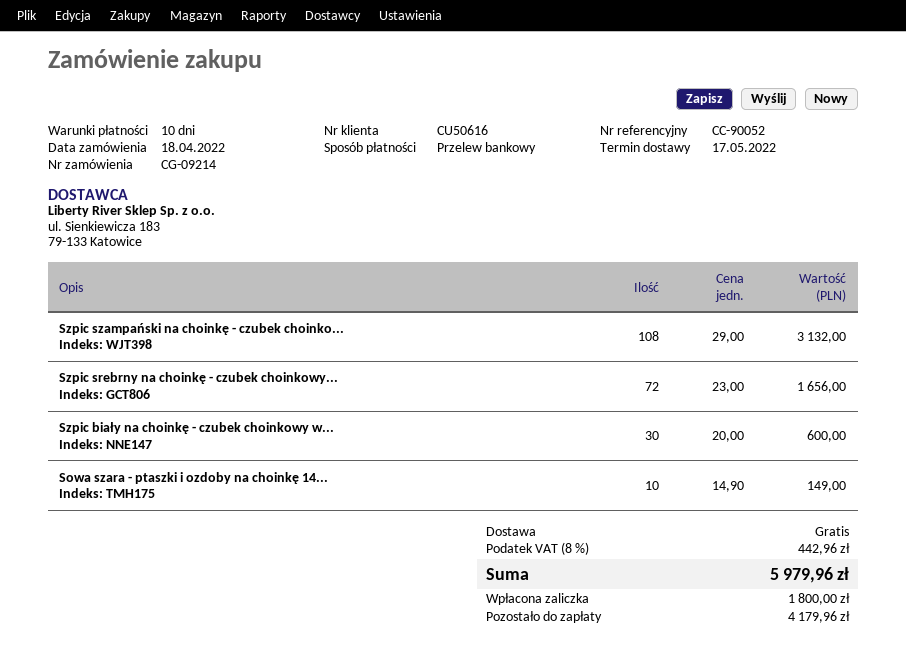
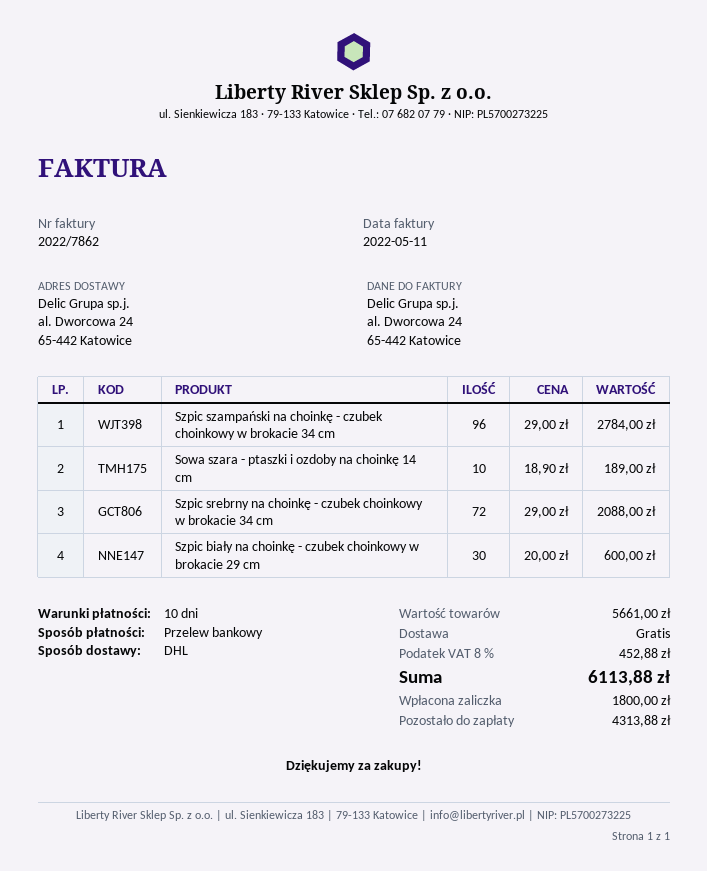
Szpic szampański na choinkę - czubek choinko...: 108 x 29.00 = 3132.00 -> 96 x 29.00 = 2784.00
Szpic srebrny na choinkę - czubek choinkowy...: 72 x 23.00 = 1656.00 -> 72 x 29.00 = 2088.00
Sowa szara - ptaszki i ozdoby na choinkę 14...: 10 x 14.90 = 149.00 -> 10 x 18.90 = 189.00
tax: 8% = 442.96 -> 8% = 452.88
total: 5979.96 -> 6113.88
balance: 4179.96 -> 4313.88

